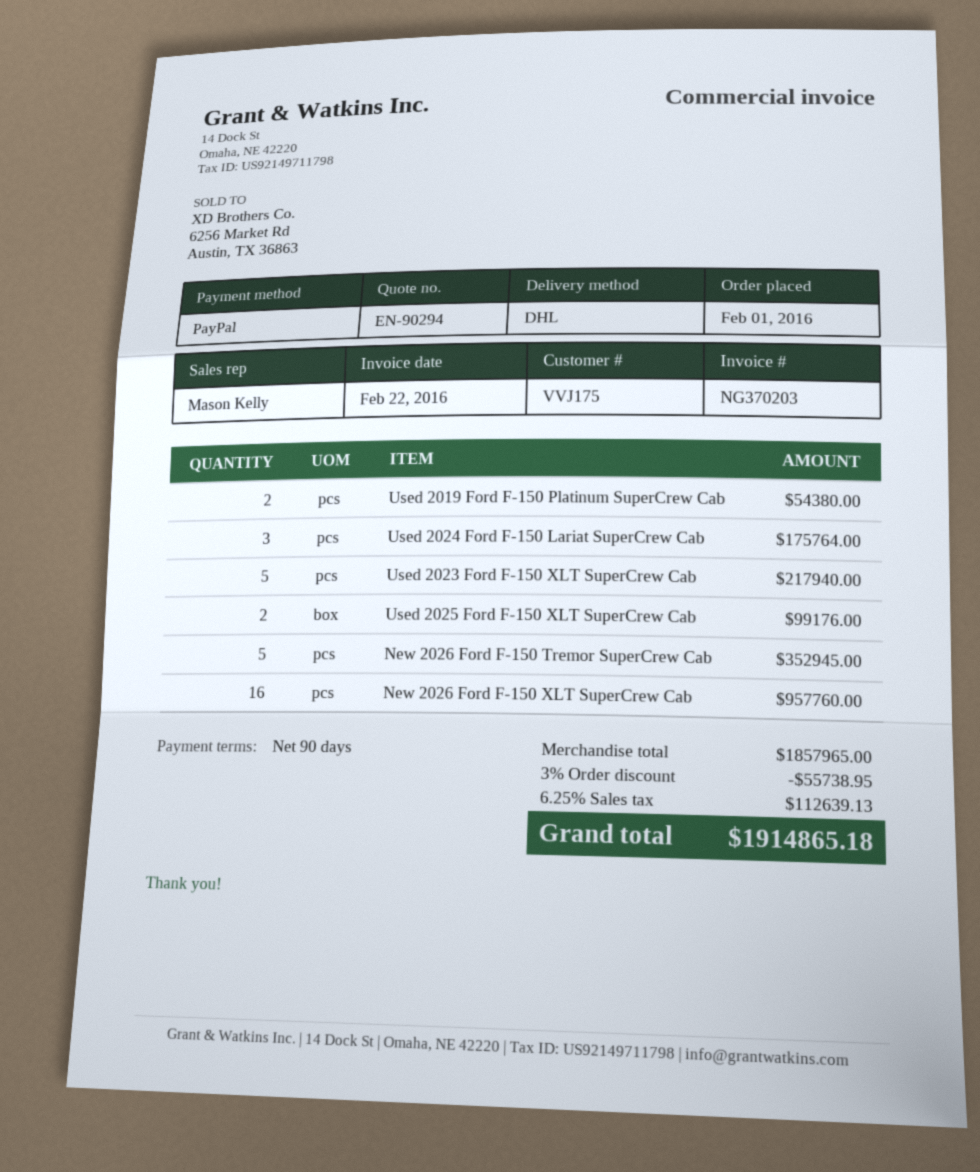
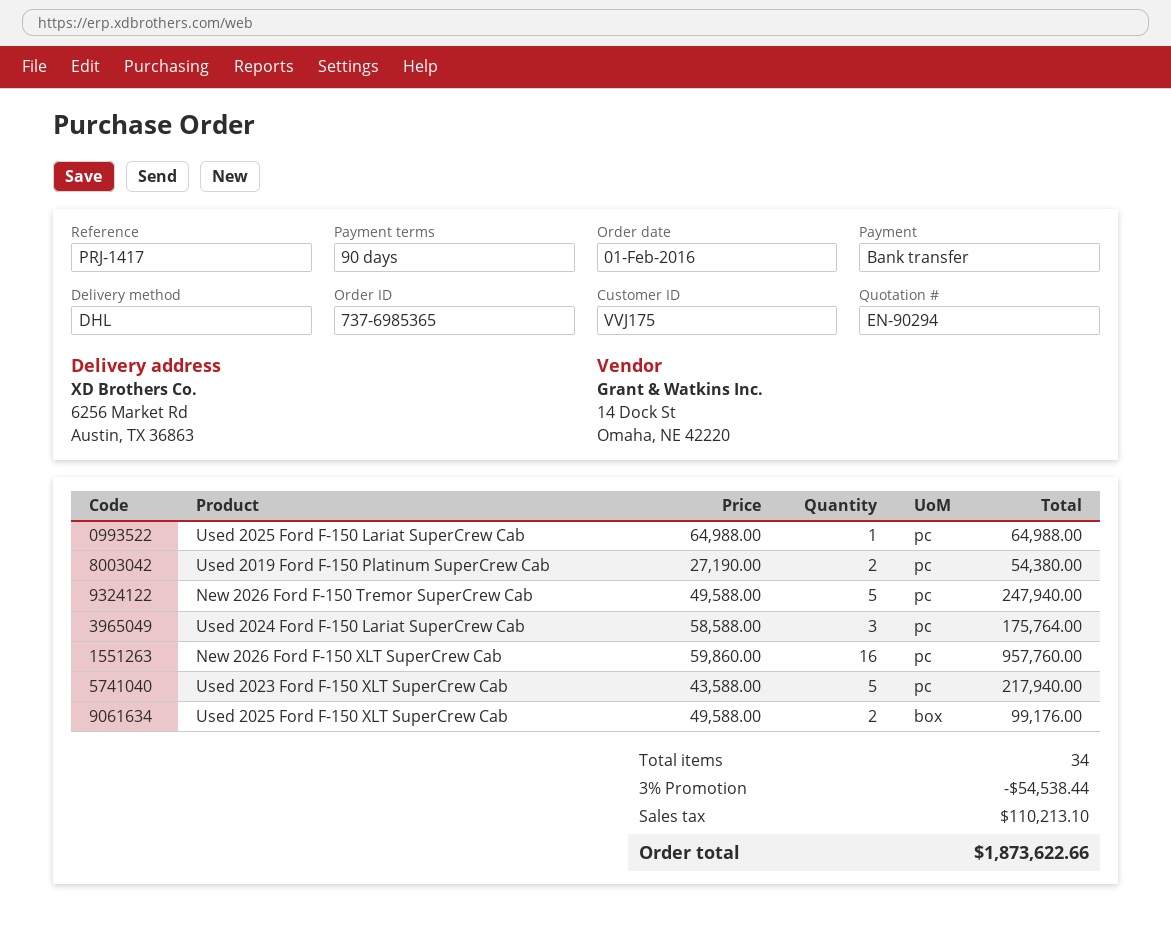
payment method: PayPal -> bank transfer
New 2026 Ford F-150 Tremor SuperCrew Cab: 5 for 352945.00 -> 5 for 247940.00
Used 2025 Ford F-150 Lariat SuperCrew Cab: none -> 1 for 64988.00
discount: 3% = 55738.95 -> 3% = 54538.44
tax: 112639.13 -> 110213.10
total: 1914865.18 -> 1873622.66

